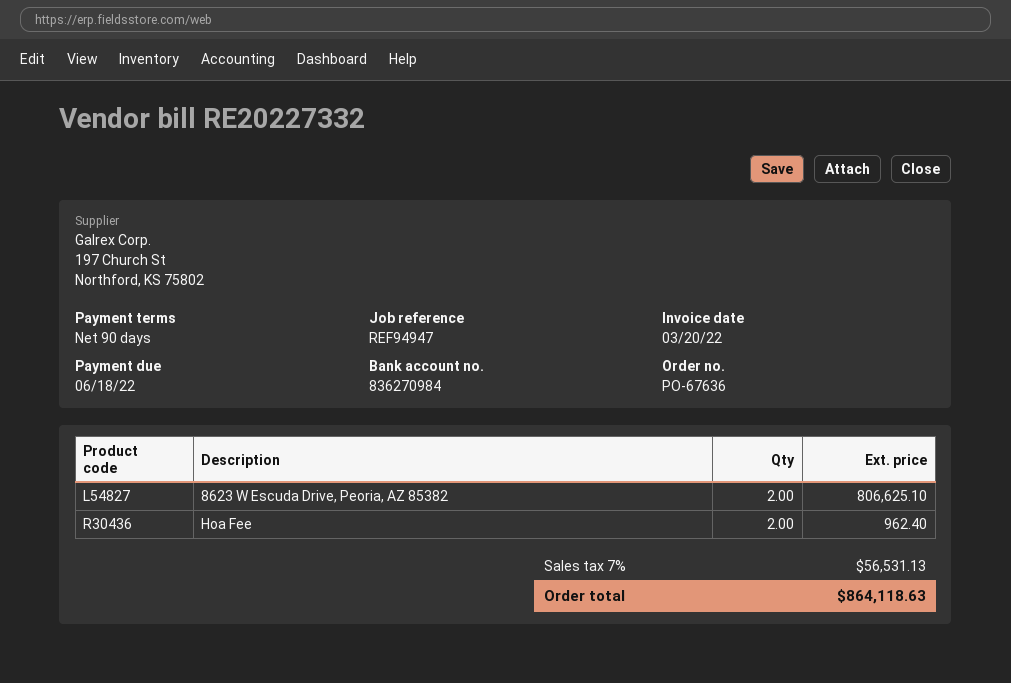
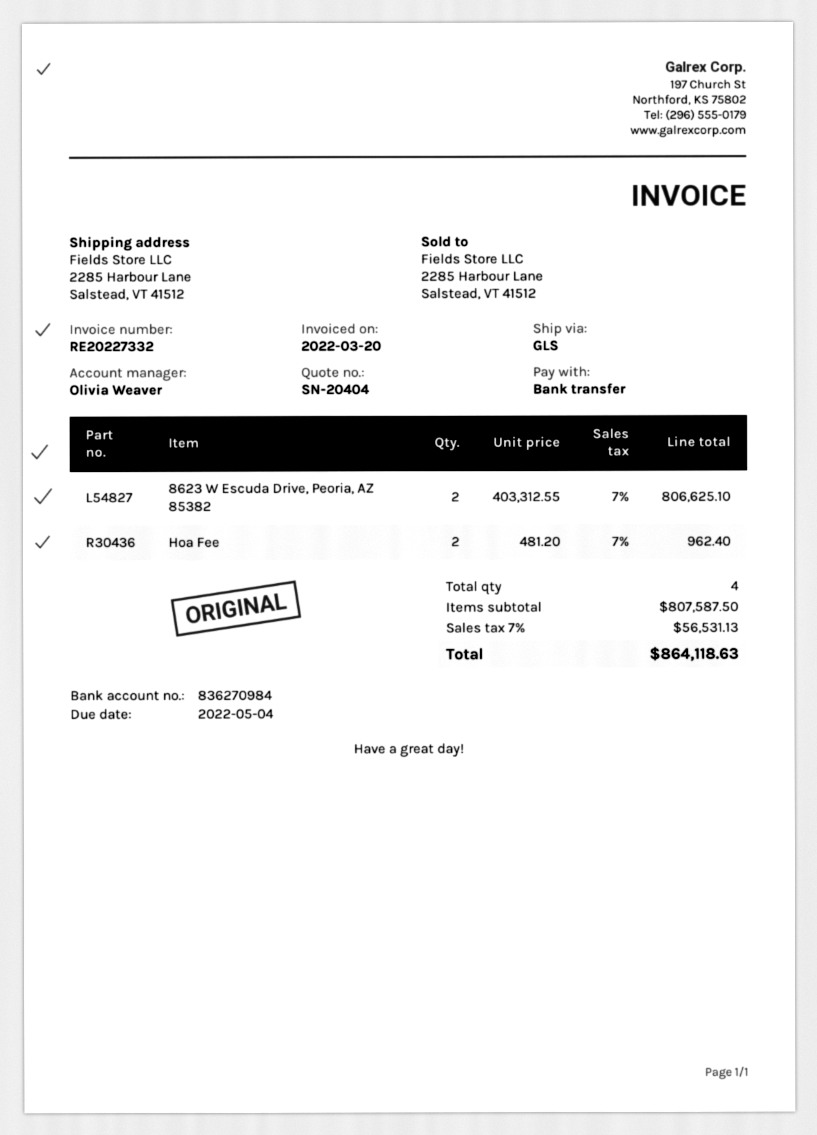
due date: 2022-06-18 -> 2022-05-04

